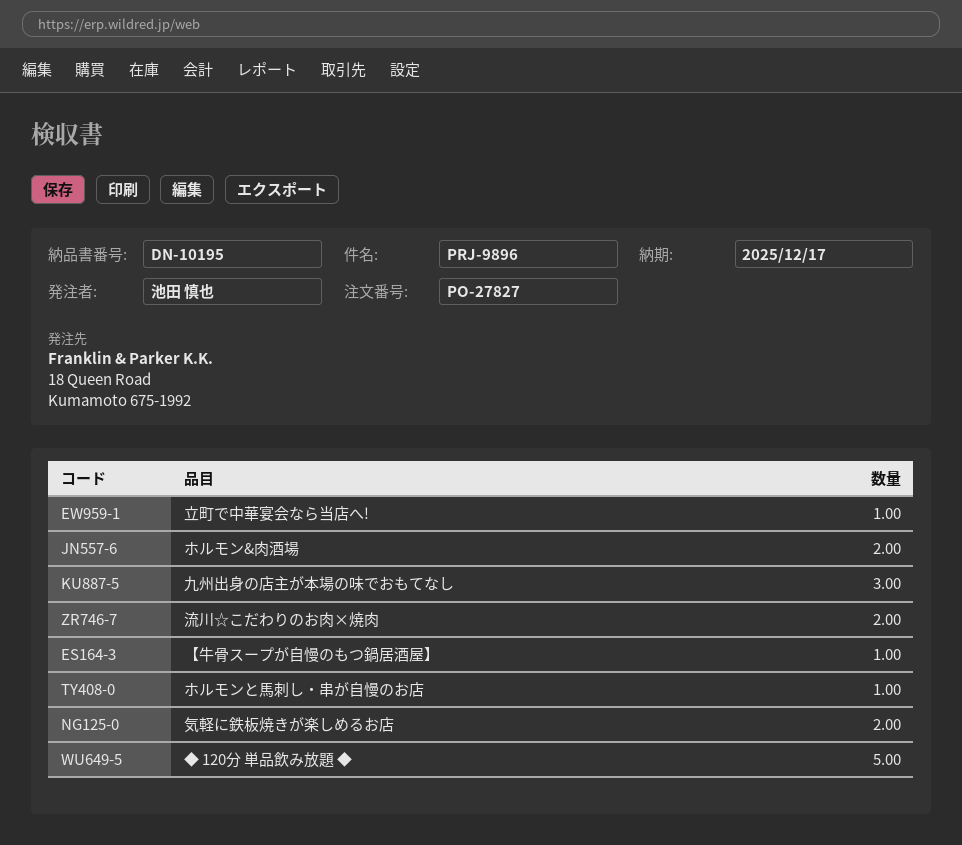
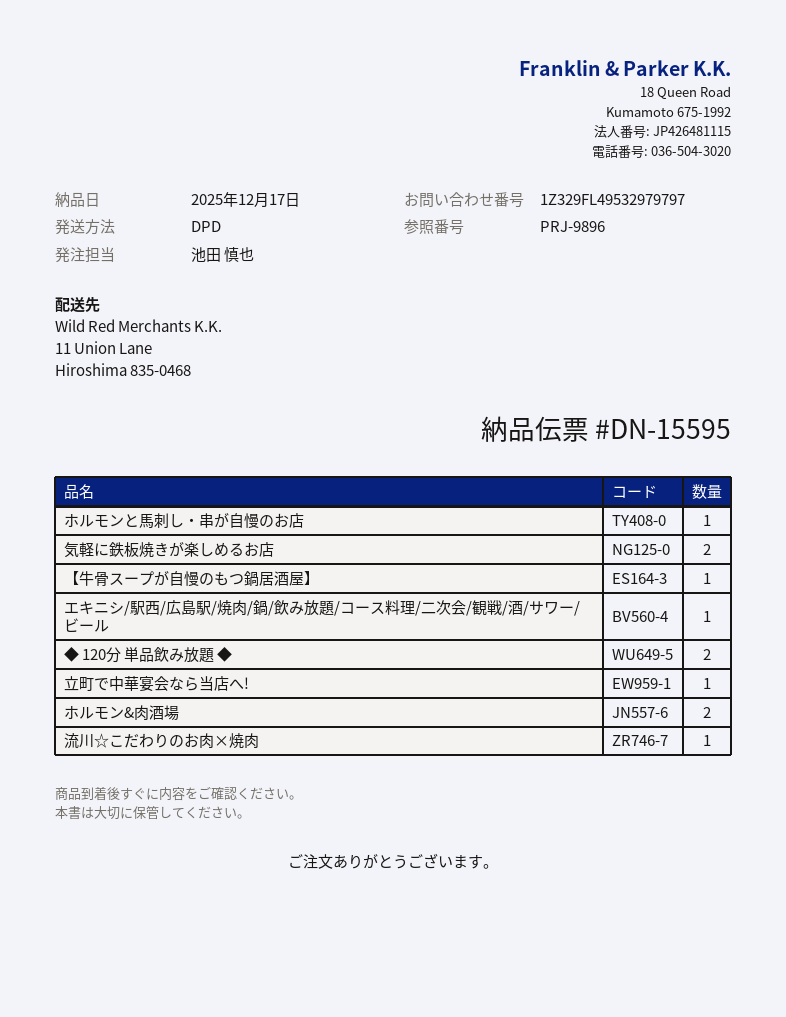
delivery note number: DN-10195 -> DN-15595
九州出身の店主が本場の味でおもてなし: 3 -> none
流川☆こだわりのお肉×焼肉: 2 -> 1
◆ 120分 単品飲み放題 ◆: 5 -> 2
エキニシ/駅西/広島駅/焼肉/鍋/飲み放題/コース料理/二次会/観戦/酒/サワー/ビール: none -> 1

